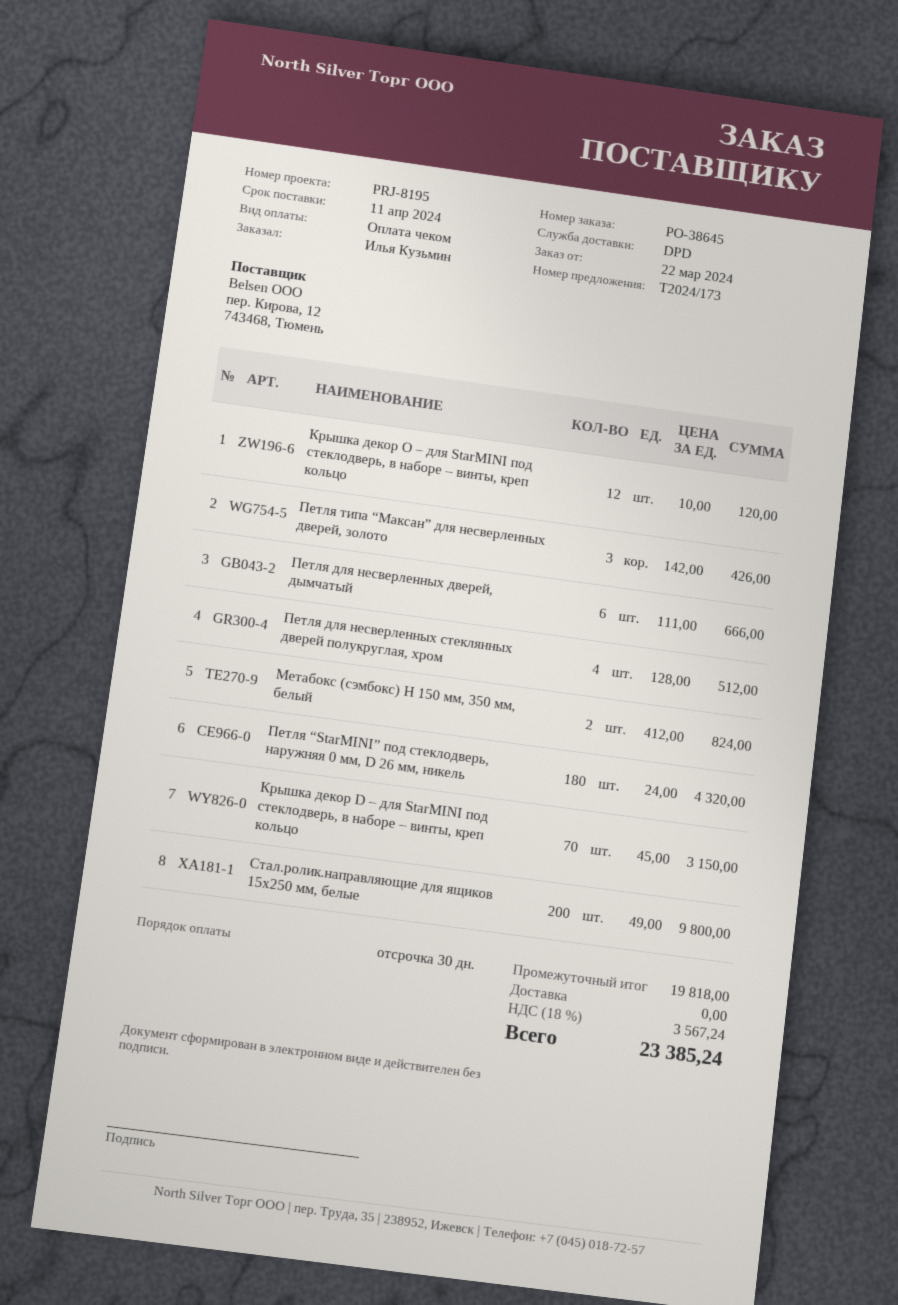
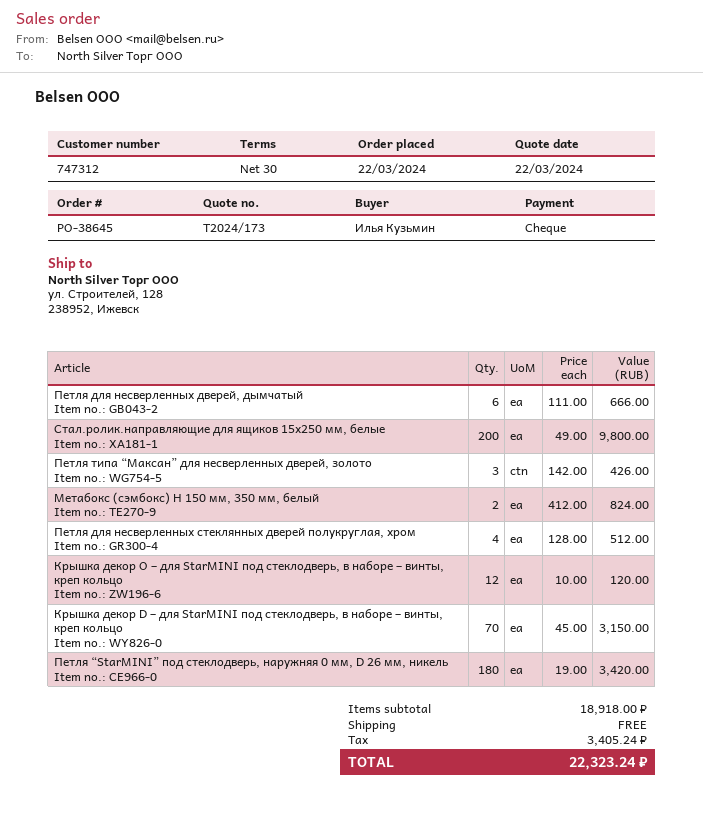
Петля “StarMINI” под стеклодверь, наружняя 0 мм, D 26 мм, никель: 180 x 24.00 = 4320.00 -> 180 x 19.00 = 3420.00
subtotal: 19818.00 -> 18918.00
tax: 3567.24 -> 3405.24
total: 23385.24 -> 22323.24

